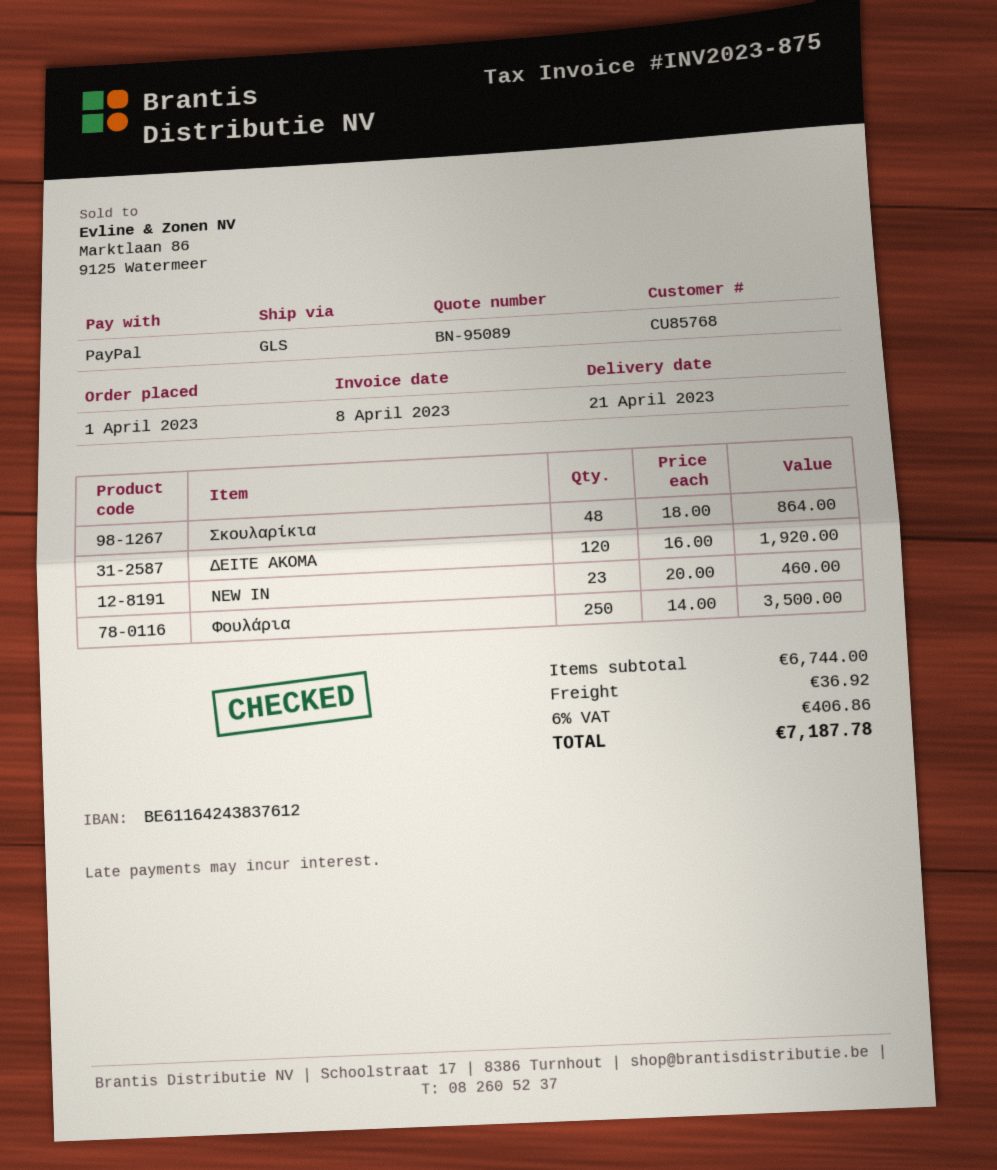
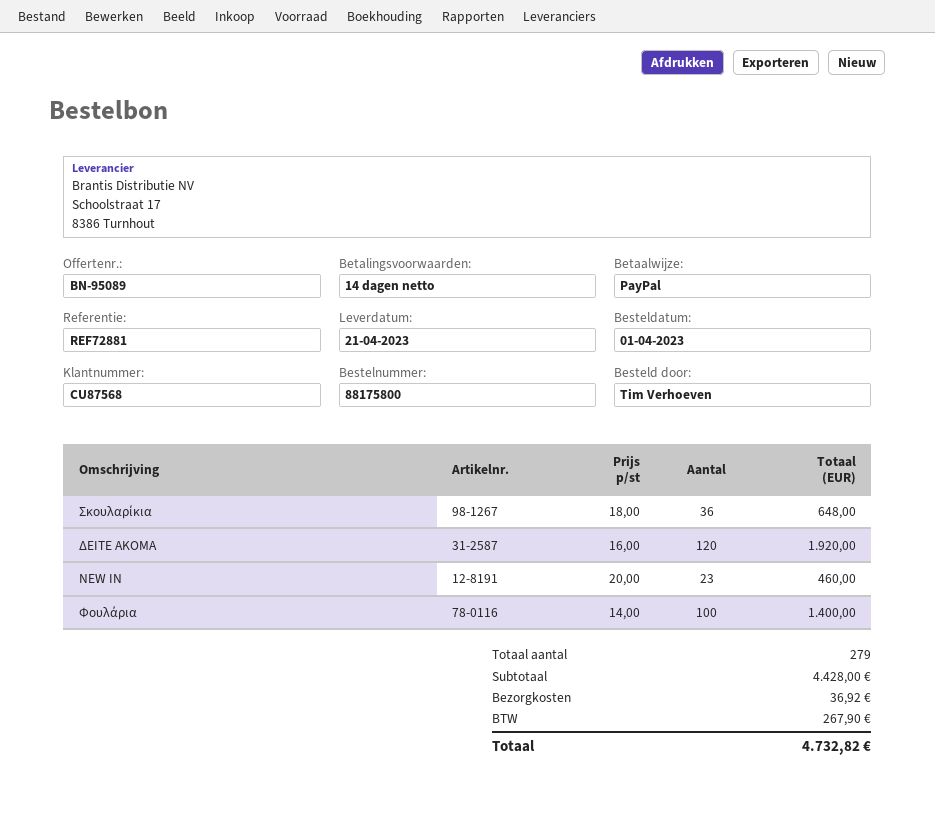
customer number: CU85768 -> CU87568
Σκουλαρίκια: 48 x 18.00 = 864.00 -> 36 x 18.00 = 648.00
Φουλάρια: 250 x 14.00 = 3500.00 -> 100 x 14.00 = 1400.00
subtotal: 6744.00 -> 4428.00
tax: 406.86 -> 267.90
total: 7187.78 -> 4732.82

